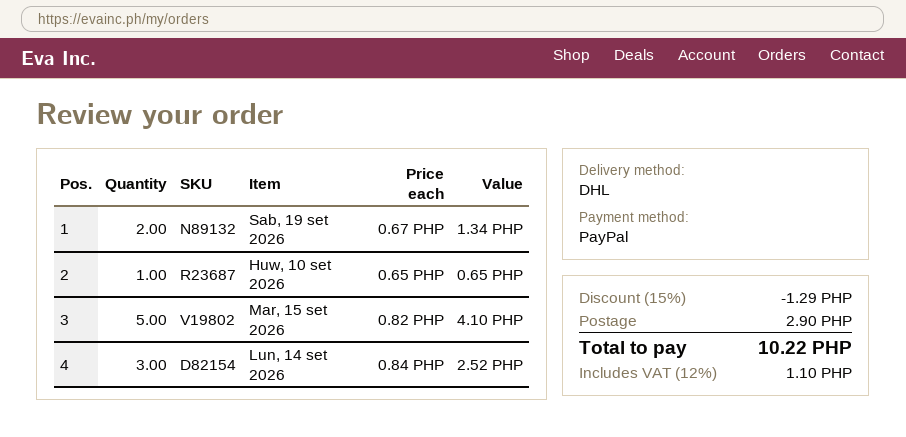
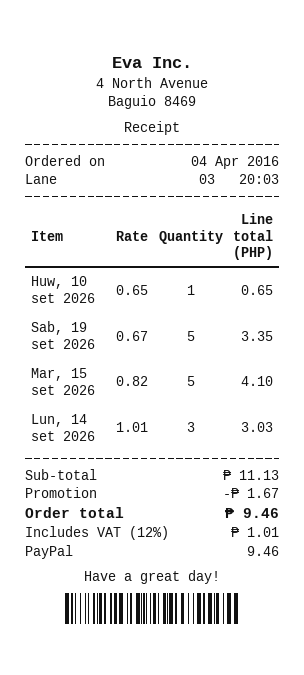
Sab, 19 set 2026: 2 x 0.67 = 1.34 -> 5 x 0.67 = 3.35
Lun, 14 set 2026: 3 x 0.84 = 2.52 -> 3 x 1.01 = 3.03
discount: 1.29 -> 1.67
shipping: 2.90 -> none
tax: 12% = 1.10 -> 12% = 1.01
total: 10.22 -> 9.46

